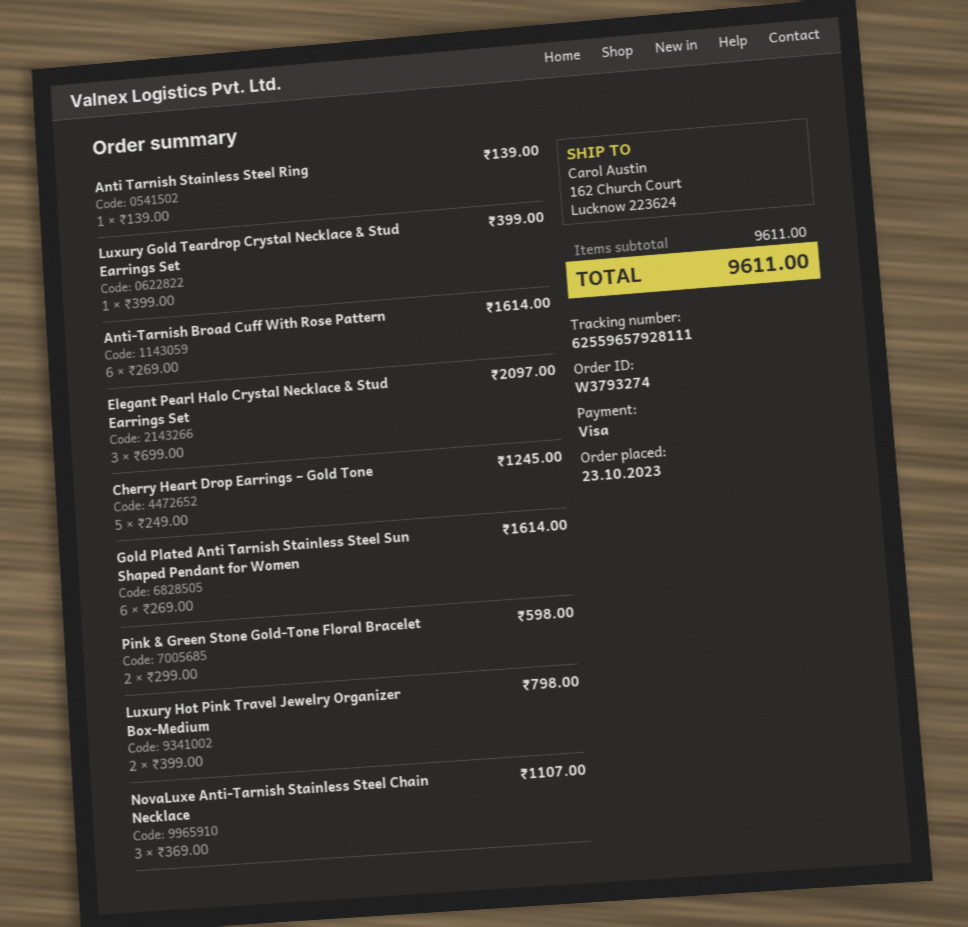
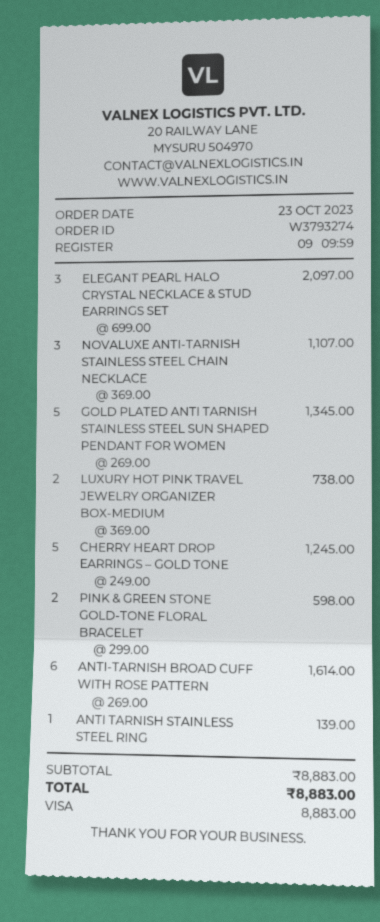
Luxury Gold Teardrop Crystal Necklace & Stud Earrings Set: 1 x 399.00 = 399.00 -> none
Gold Plated Anti Tarnish Stainless Steel Sun Shaped Pendant for Women: 6 x 269.00 = 1614.00 -> 5 x 269.00 = 1345.00
Luxury Hot Pink Travel Jewelry Organizer Box-Medium: 2 x 399.00 = 798.00 -> 2 x 369.00 = 738.00
subtotal: 9611.00 -> 8883.00
total: 9611.00 -> 8883.00

